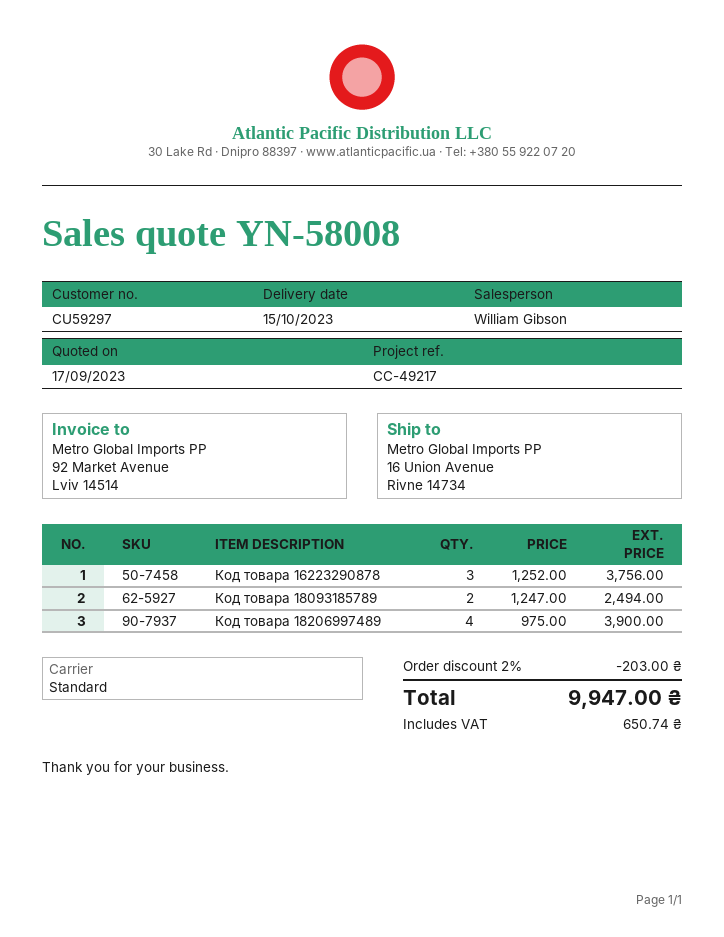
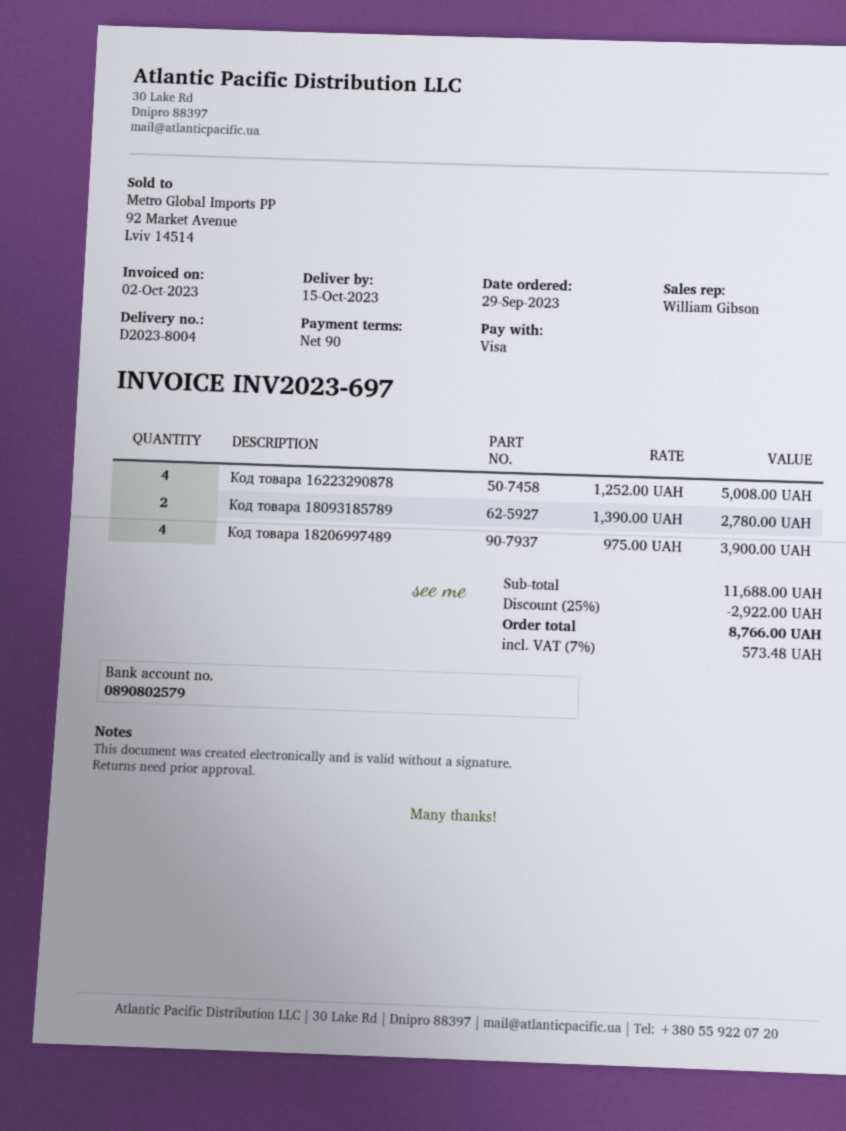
Код товара 16223290878: 3 x 1252.00 = 3756.00 -> 4 x 1252.00 = 5008.00
Код товара 18093185789: 2 x 1247.00 = 2494.00 -> 2 x 1390.00 = 2780.00
discount: 2% = 203.00 -> 25% = 2922.00
tax: 650.74 -> 573.48
total: 9947.00 -> 8766.00

